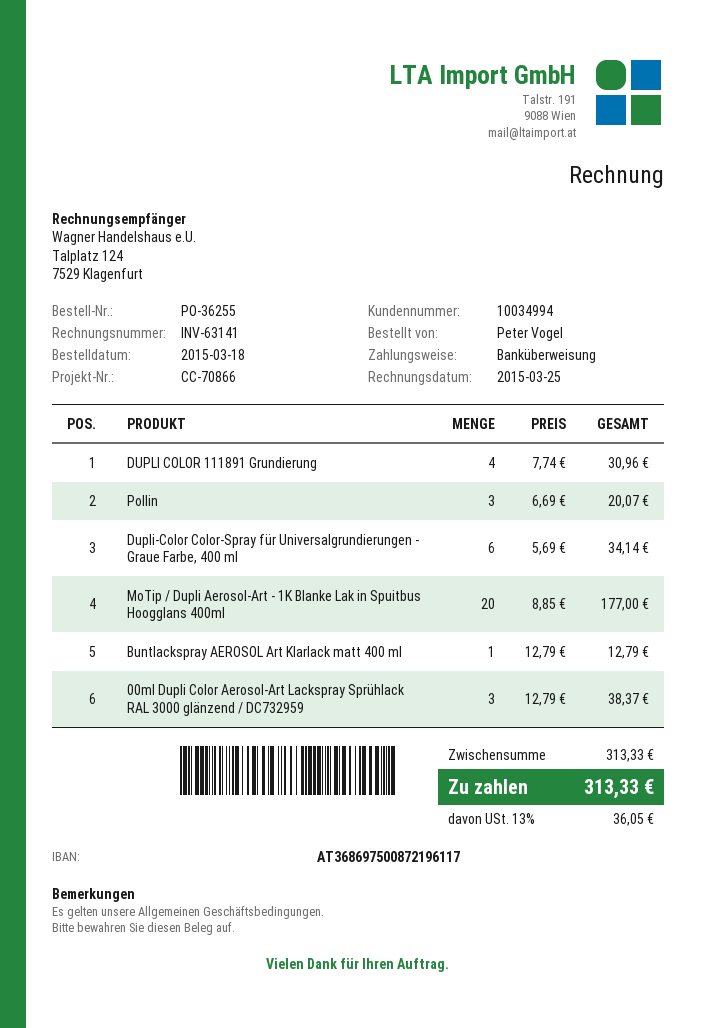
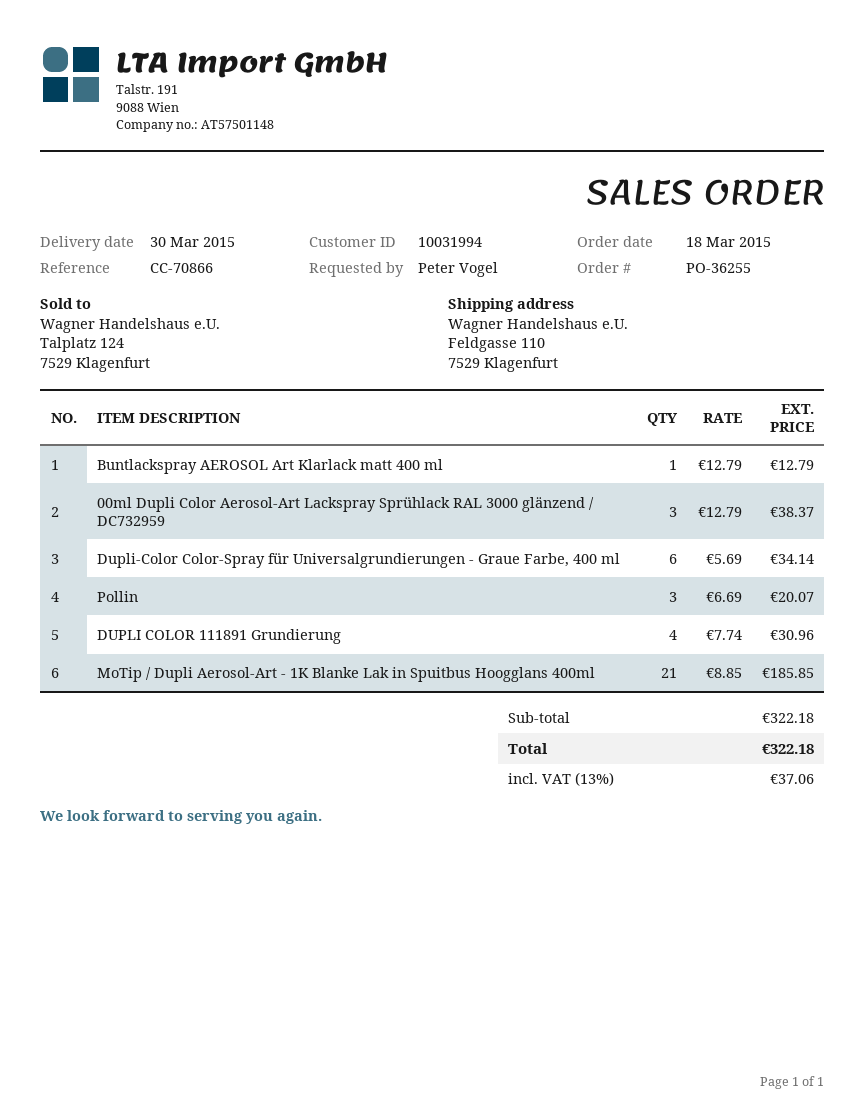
customer number: 10034994 -> 10031994
MoTip / Dupli Aerosol-Art - 1K Blanke Lak in Spuitbus Hoogglans 400ml: 20 x 8.85 = 177.00 -> 21 x 8.85 = 185.85
subtotal: 313.33 -> 322.18
tax: 13% = 36.05 -> 13% = 37.06
total: 313.33 -> 322.18

